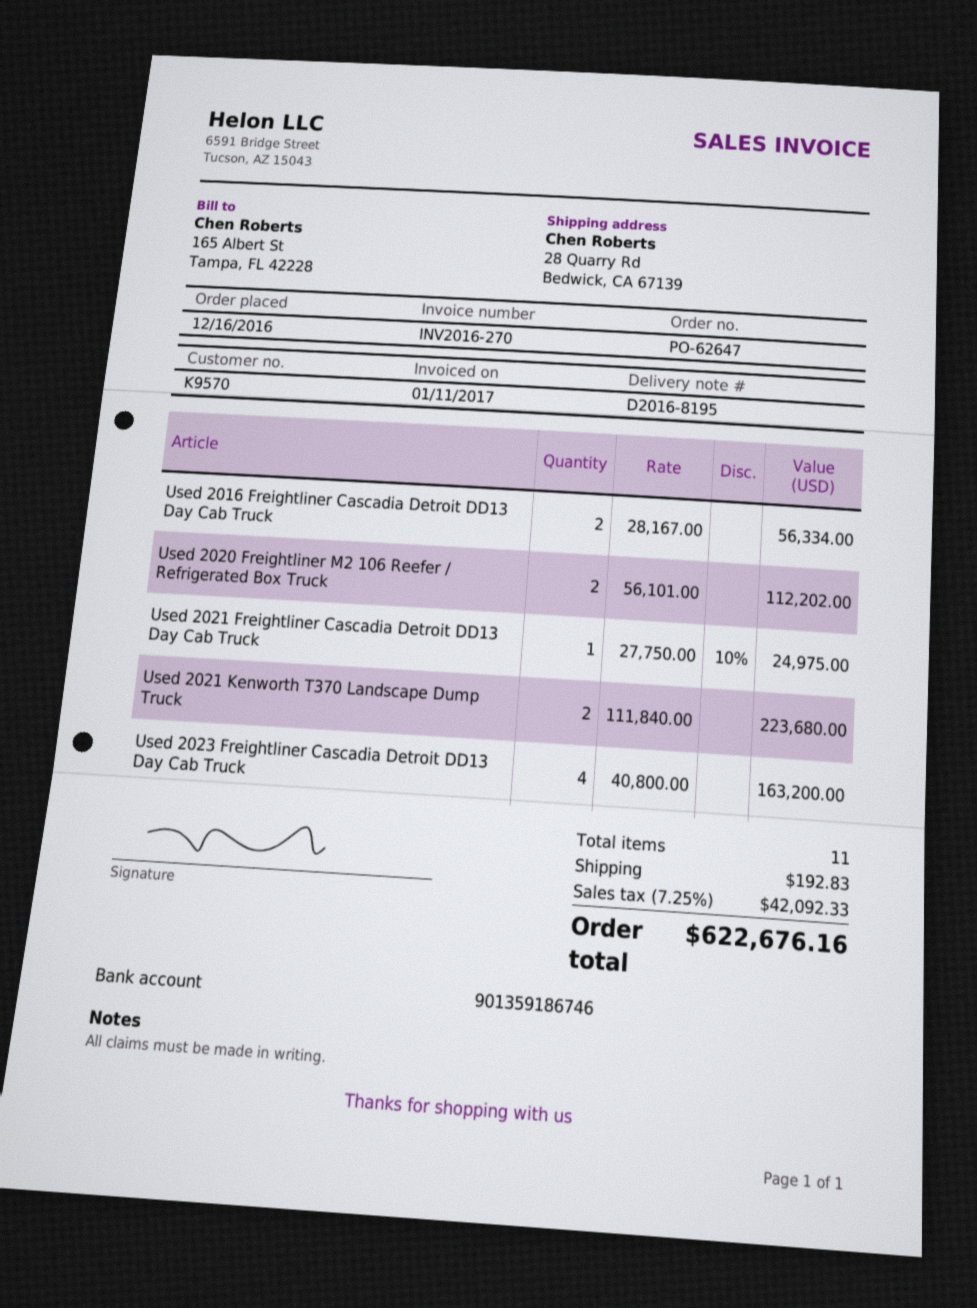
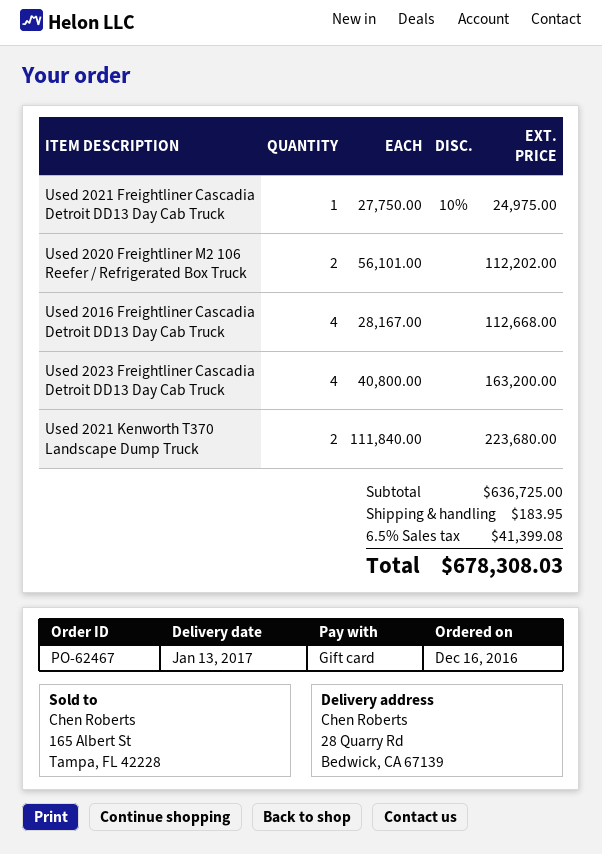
order number: PO-62647 -> PO-62467
Used 2016 Freightliner Cascadia Detroit DD13 Day Cab Truck: 2 x 28167.00 = 56334.00 -> 4 x 28167.00 = 112668.00
shipping: 192.83 -> 183.95
tax: 7.25% = 42092.33 -> 6.5% = 41399.08
total: 622676.16 -> 678308.03

